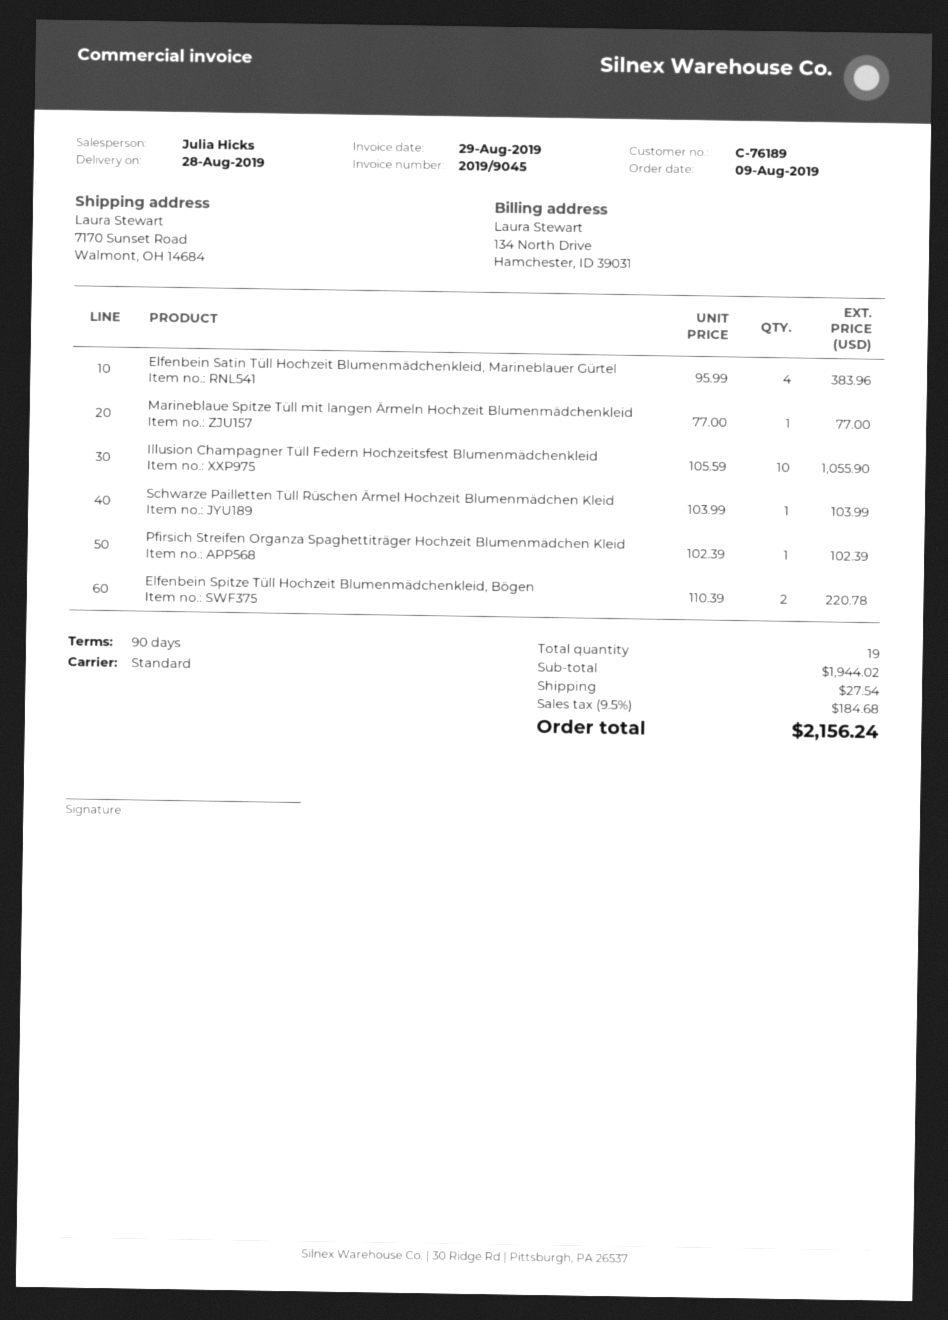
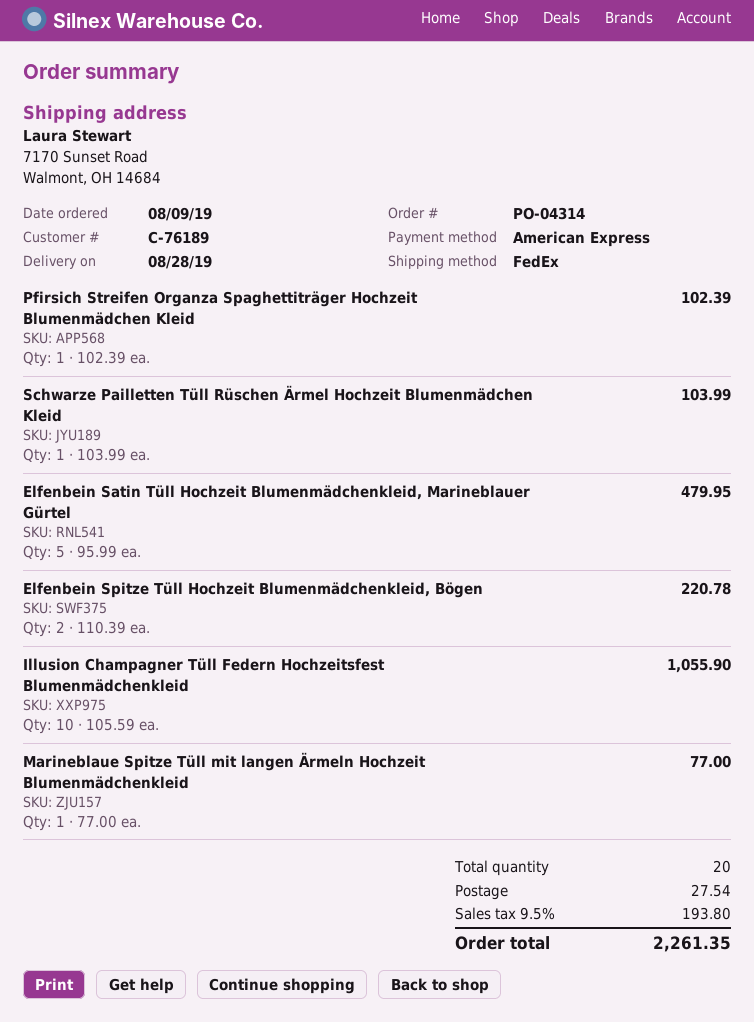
shipping method: standard -> FedEx
Elfenbein Satin Tüll Hochzeit Blumenmädchenkleid, Marineblauer Gürtel: 4 x 95.99 = 383.96 -> 5 x 95.99 = 479.95
total quantity: 19 -> 20
tax: 9.5% = 184.68 -> 9.5% = 193.80
total: 2156.24 -> 2261.35

